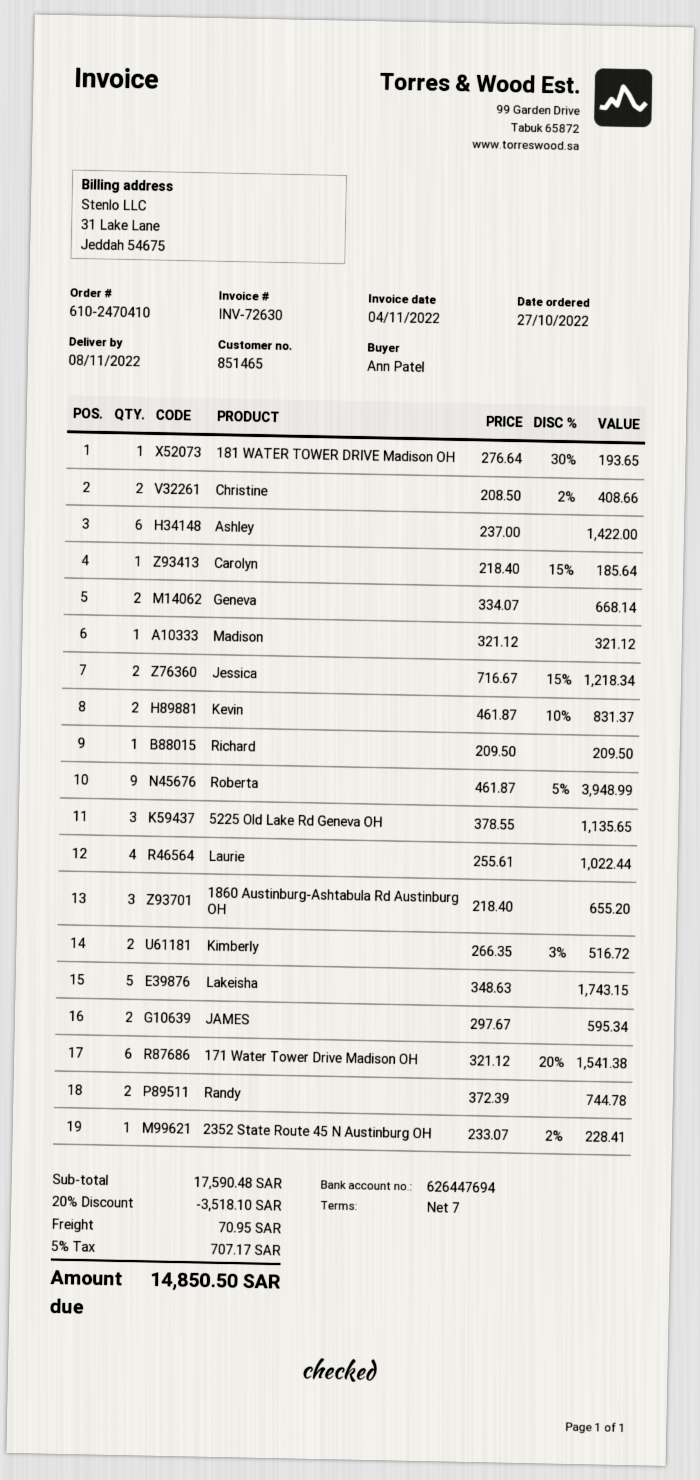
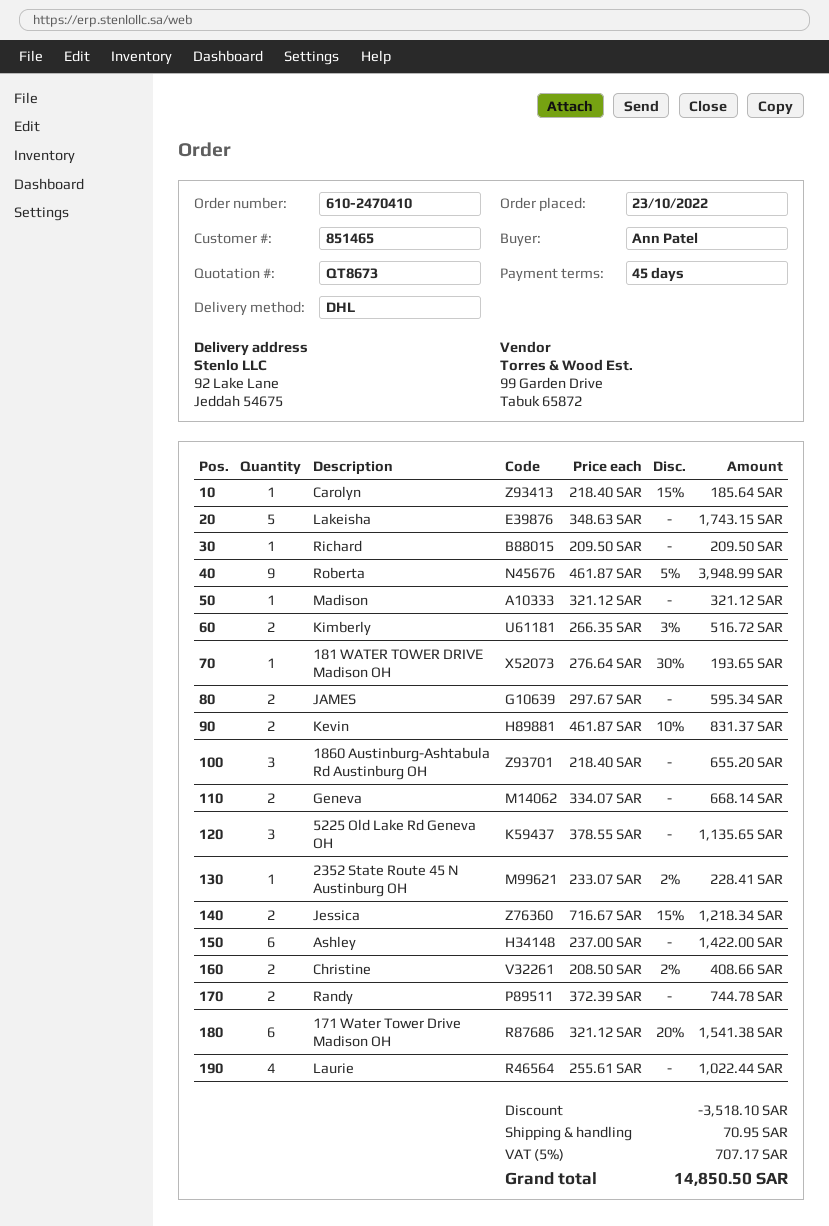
order date: 2022-10-27 -> 2022-10-23
payment terms: 7 days -> 45 days

